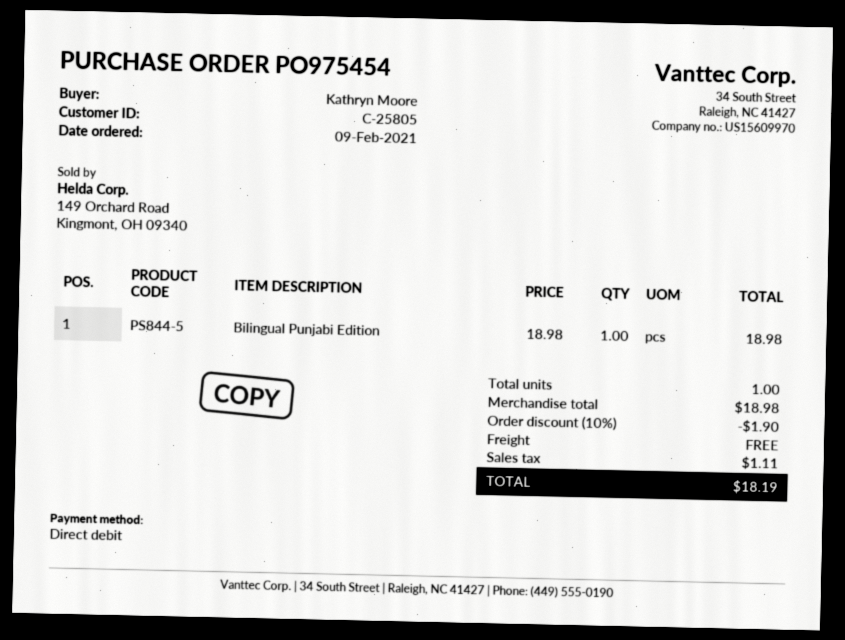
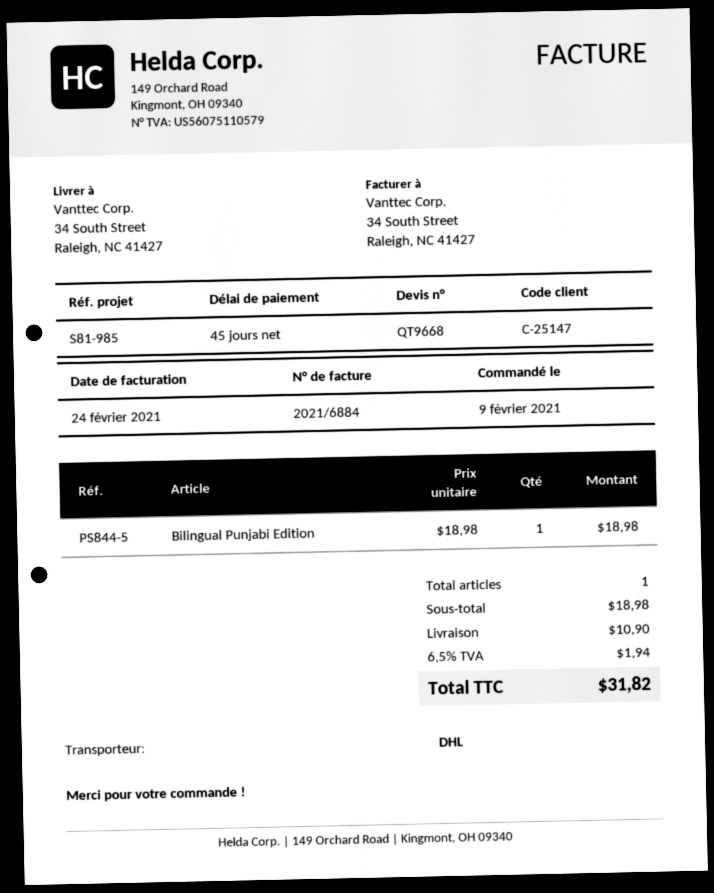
customer number: C-25805 -> C-25147
discount: 10% = 1.90 -> none
shipping: 0.00 -> 10.90
tax: 1.11 -> 1.94
total: 18.19 -> 31.82

